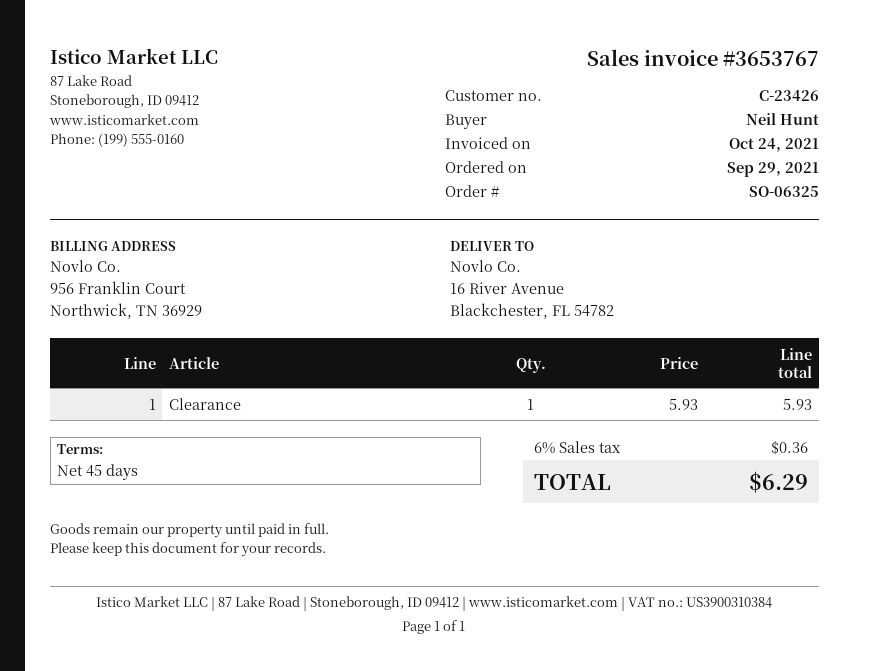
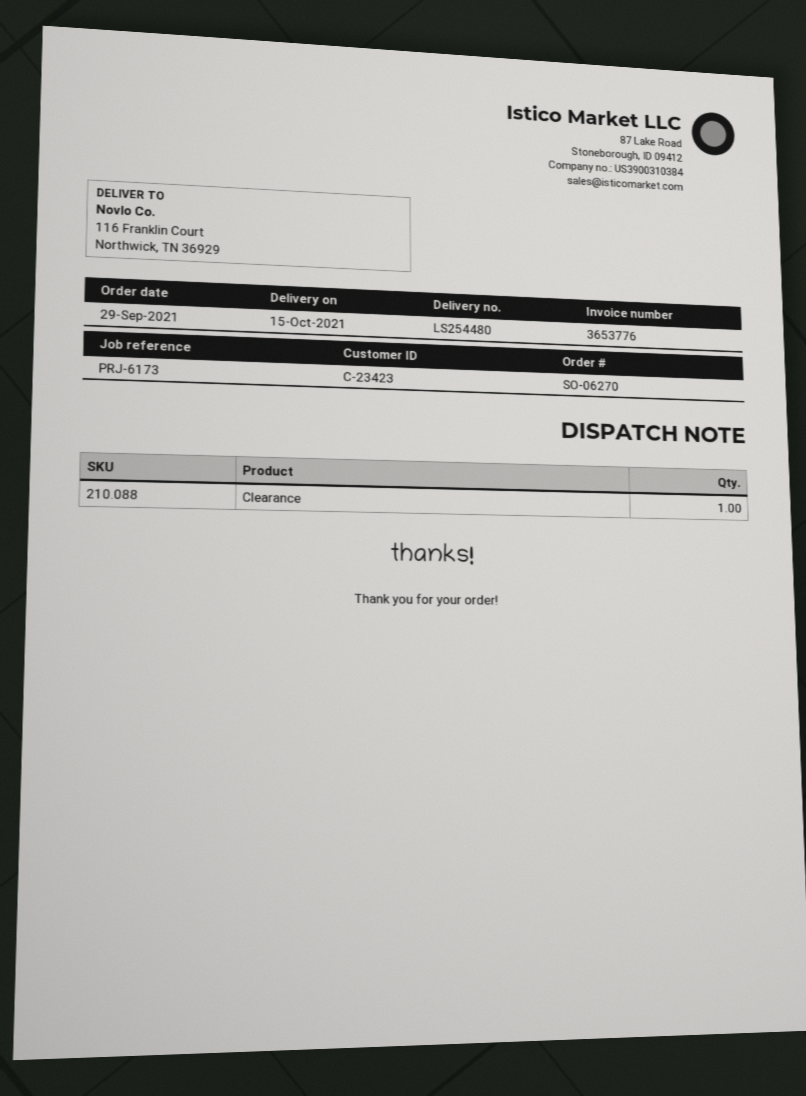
order number: SO-06325 -> SO-06270
invoice number: 3653767 -> 3653776
customer number: C-23426 -> C-23423
ship to: 16 River Avenue, Blackchester, FL 54782 -> 116 Franklin Court, Northwick, TN 36929

